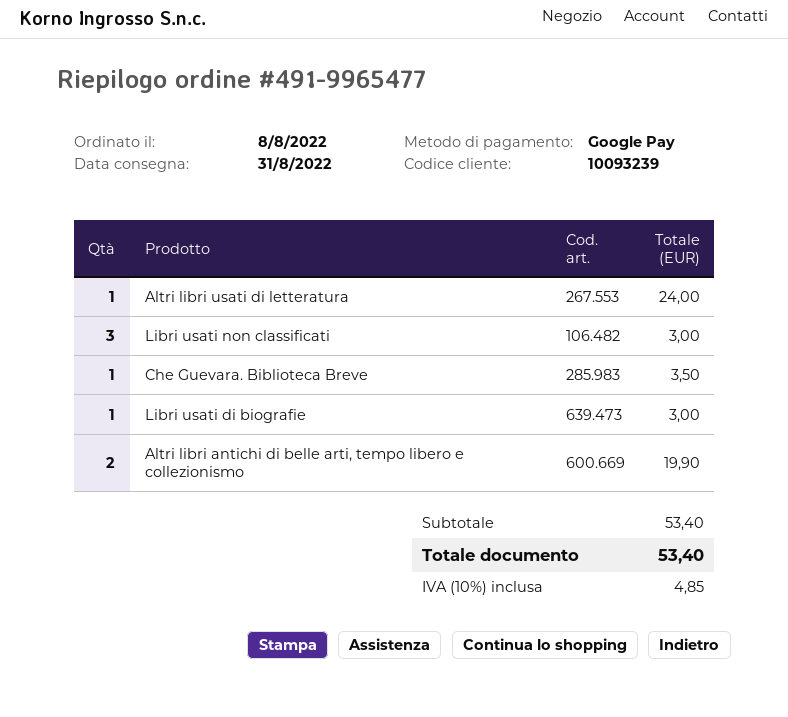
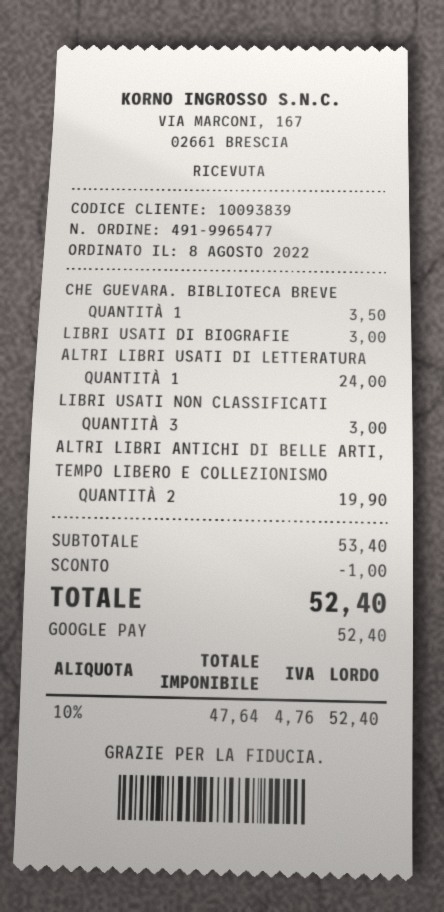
customer number: 10093239 -> 10093839
discount: none -> 1.00
tax: 10% = 4.85 -> 10% = 4.76
total: 53.40 -> 52.40

